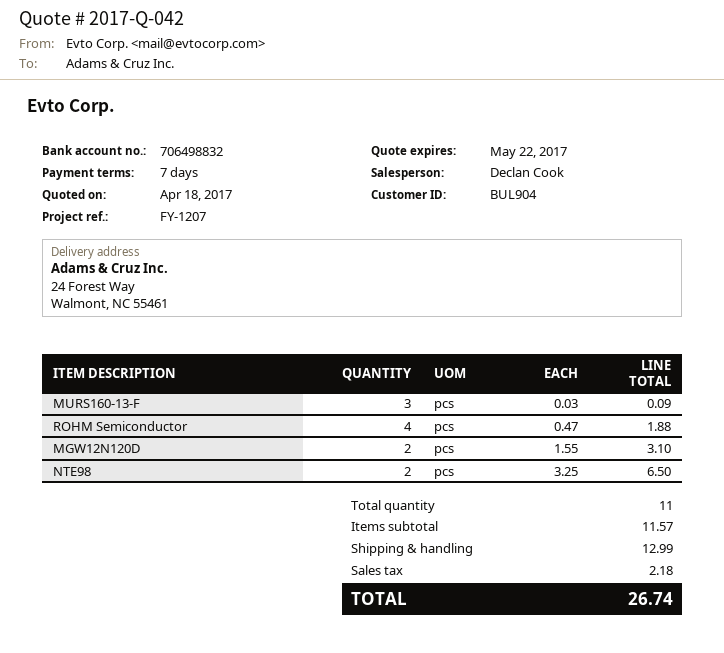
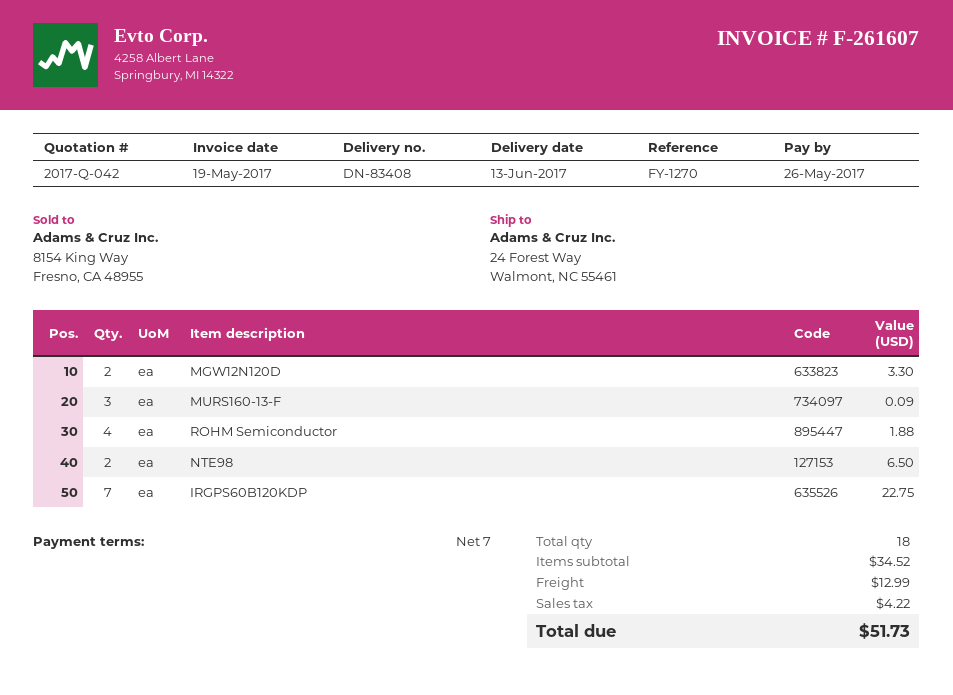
reference: FY-1207 -> FY-1270
MGW12N120D: 2 for 3.10 -> 2 for 3.30
IRGPS60B120KDP: none -> 7 for 22.75
total quantity: 11 -> 18
subtotal: 11.57 -> 34.52
tax: 2.18 -> 4.22
total: 26.74 -> 51.73

